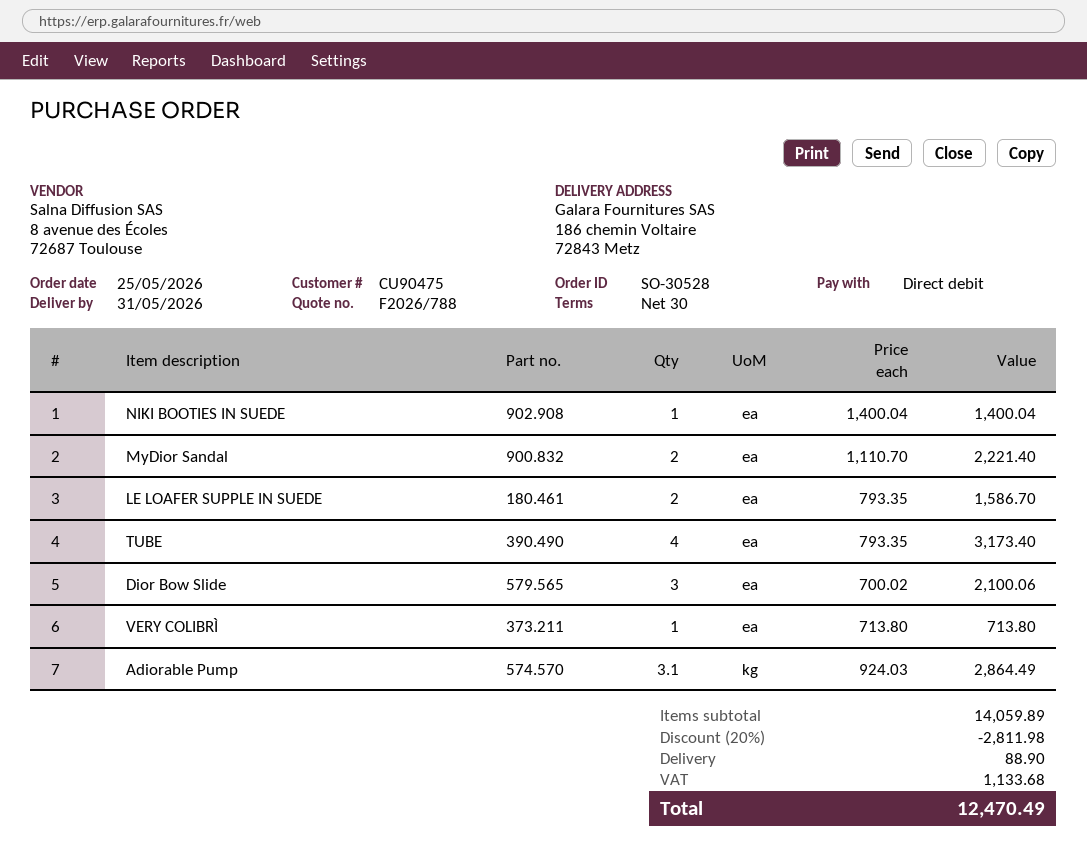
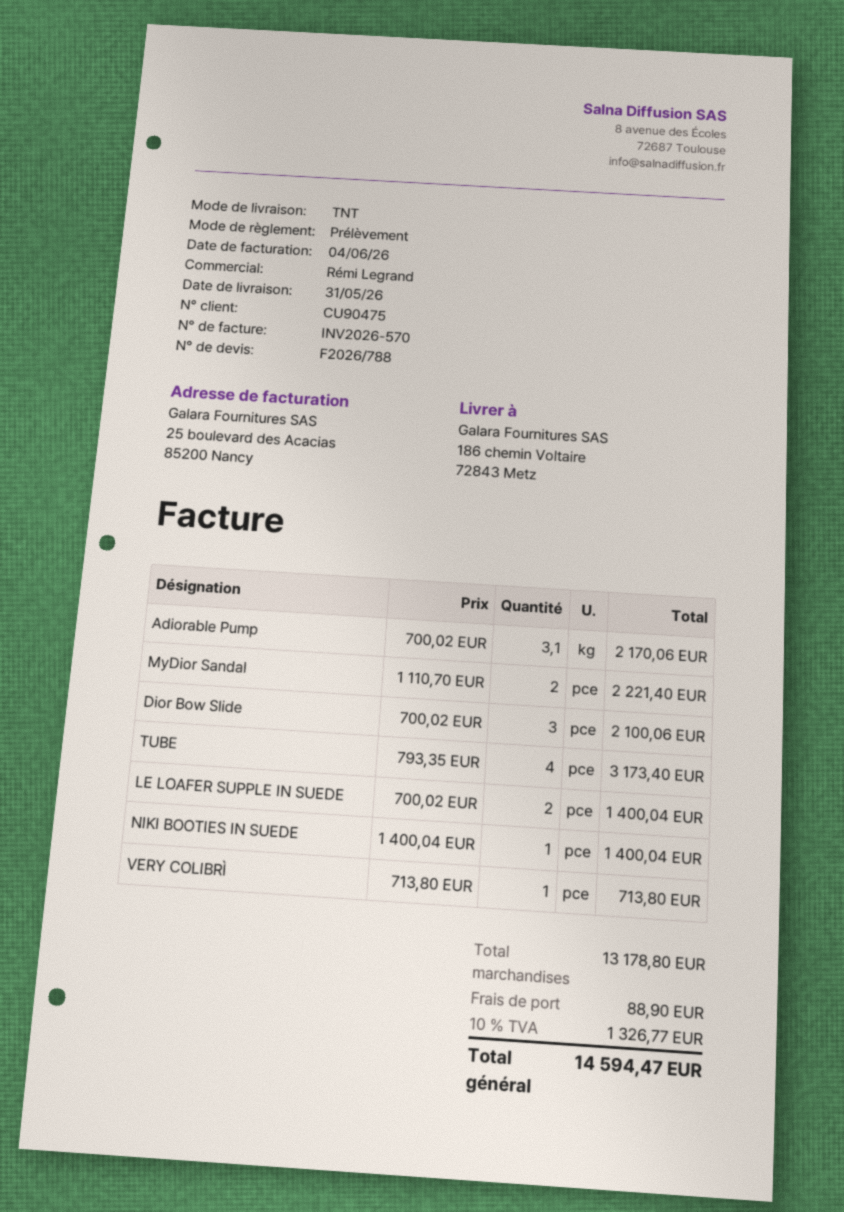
LE LOAFER SUPPLE IN SUEDE: 2 x 793.35 = 1586.70 -> 2 x 700.02 = 1400.04
Adiorable Pump: 3.1 x 924.03 = 2864.49 -> 3.1 x 700.02 = 2170.06
subtotal: 14059.89 -> 13178.80
discount: 20% = 2811.98 -> none
tax: 1133.68 -> 1326.77
total: 12470.49 -> 14594.47

